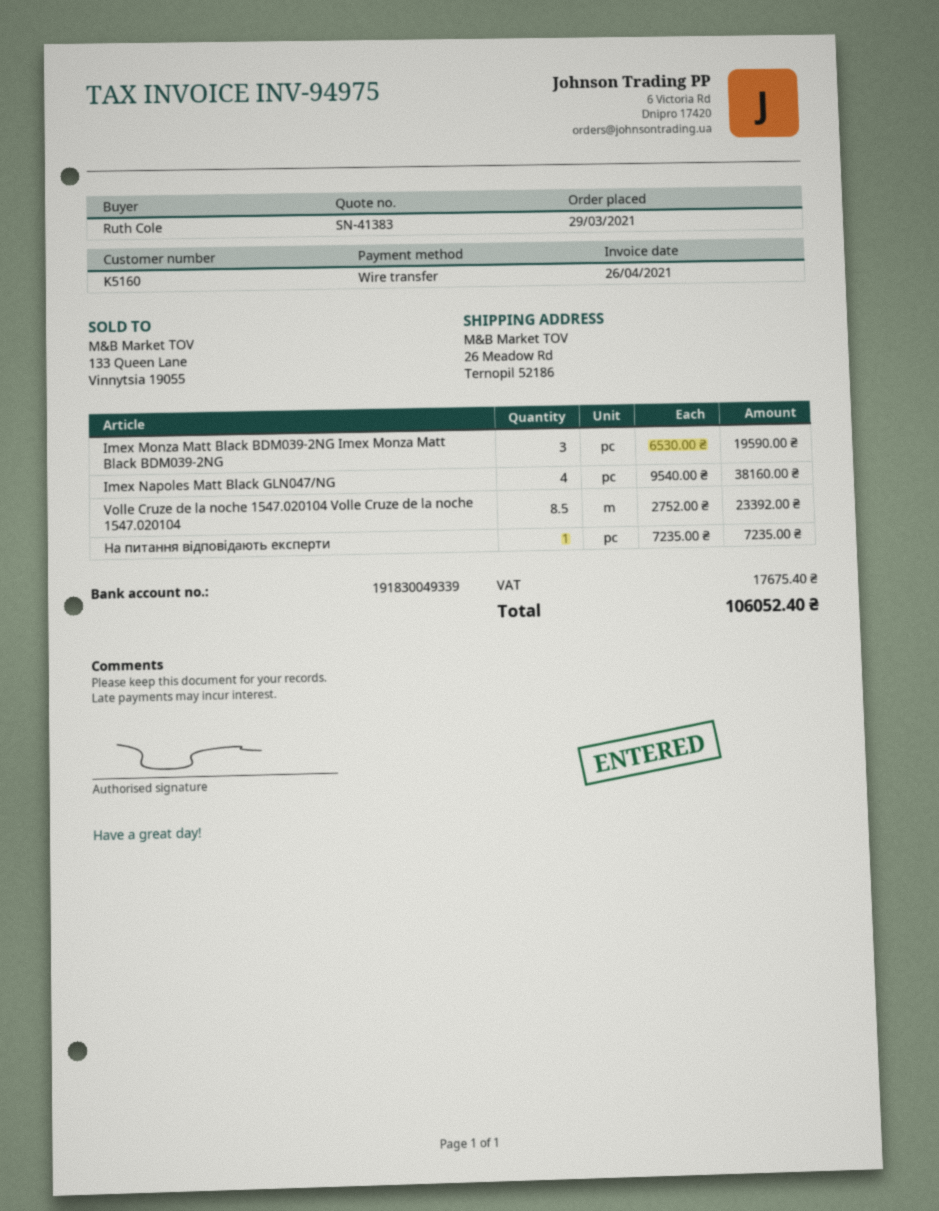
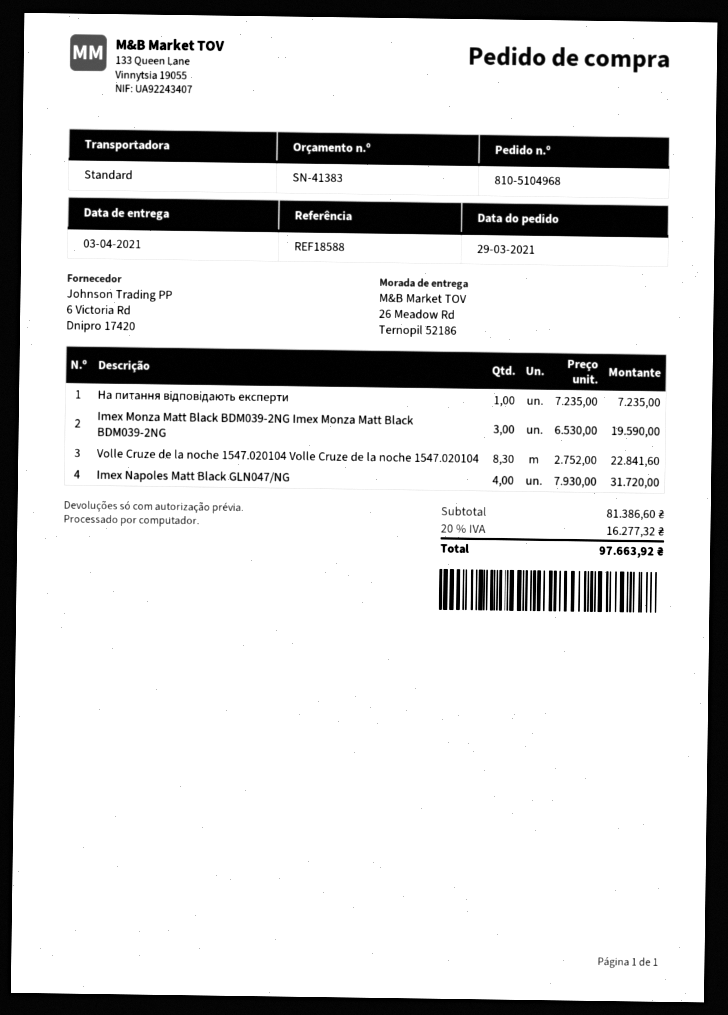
Imex Napoles Matt Black GLN047/NG: 4 x 9540.00 = 38160.00 -> 4 x 7930.00 = 31720.00
Volle Cruze de la noche 1547.020104 Volle Cruze de la noche 1547.020104: 8.5 x 2752.00 = 23392.00 -> 8.3 x 2752.00 = 22841.60
tax: 17675.40 -> 16277.32
total: 106052.40 -> 97663.92

